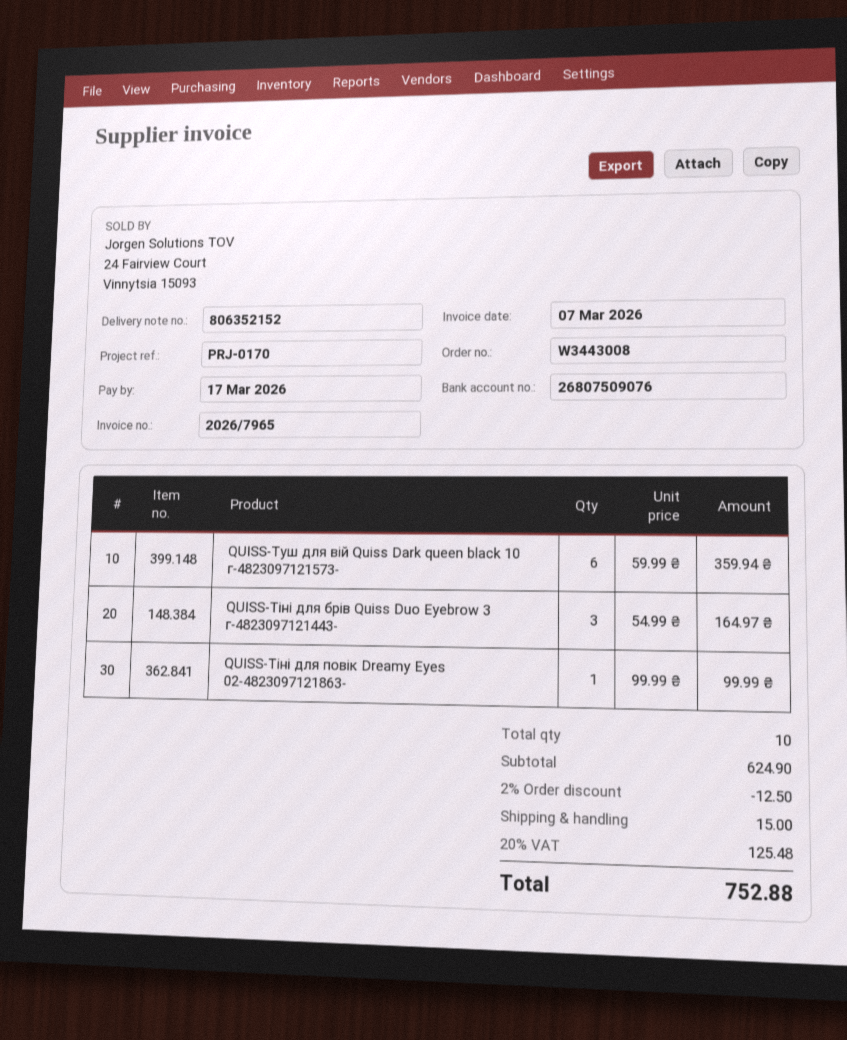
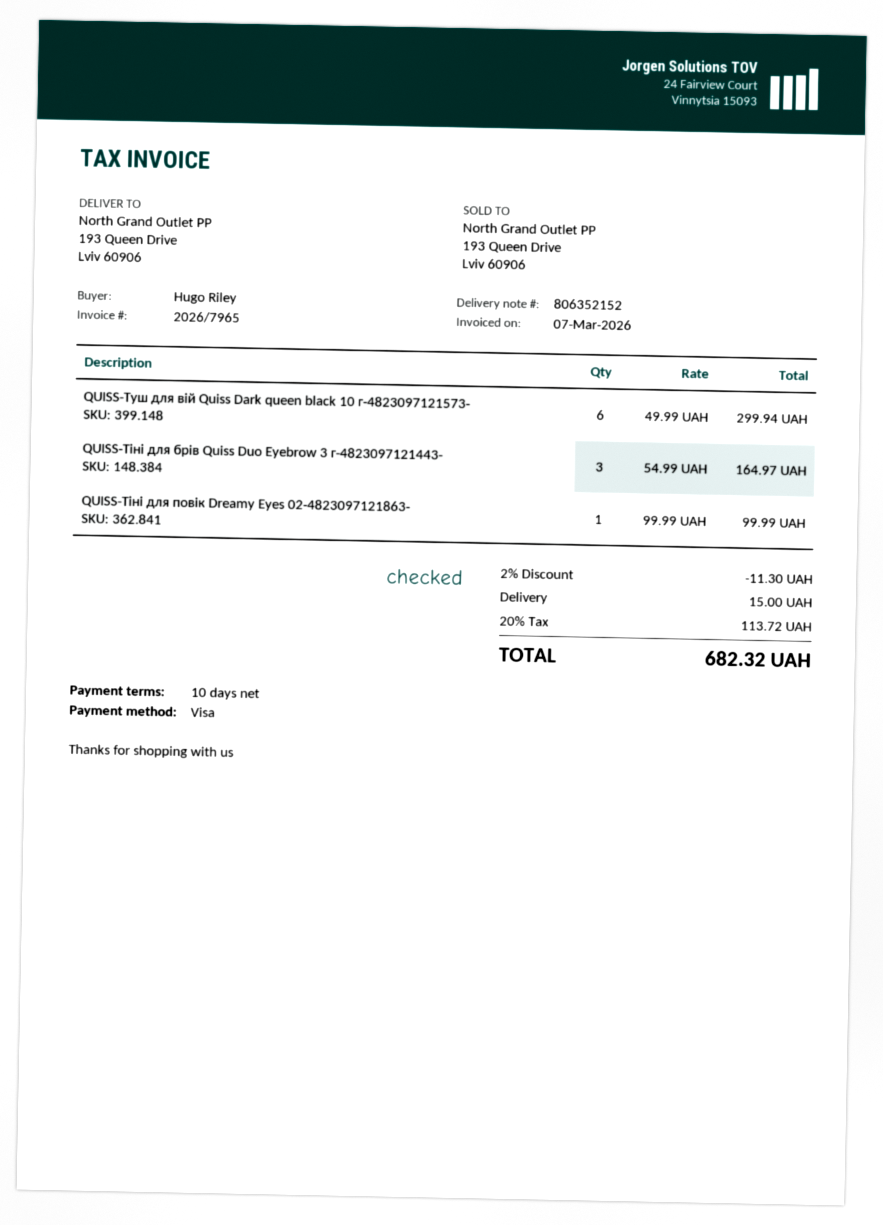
QUISS-Туш для вій Quiss Dark queen black 10 г-4823097121573-: 6 x 59.99 = 359.94 -> 6 x 49.99 = 299.94
discount: 2% = 12.50 -> 2% = 11.30
tax: 20% = 125.48 -> 20% = 113.72
total: 752.88 -> 682.32

